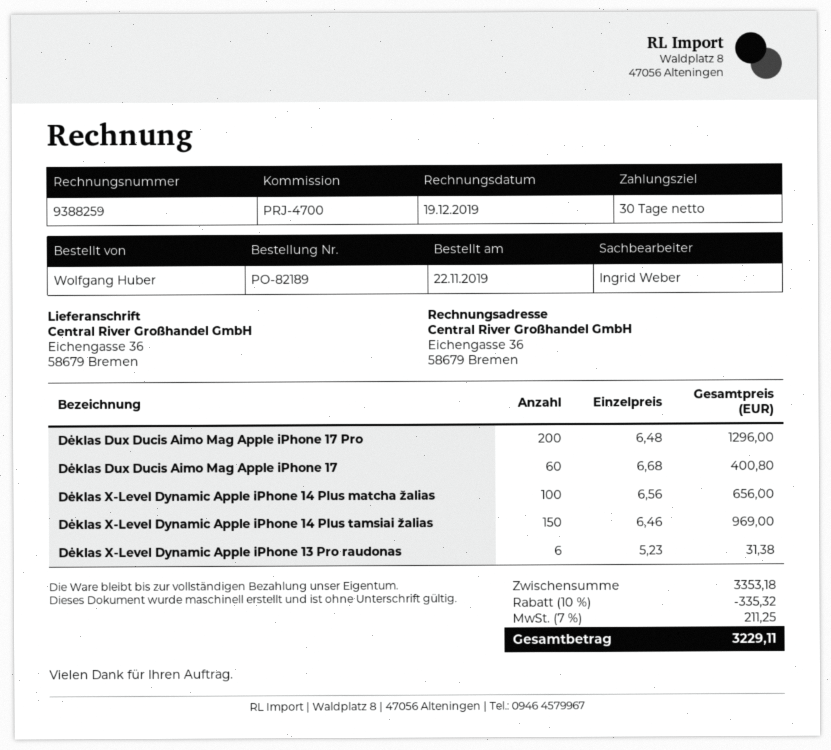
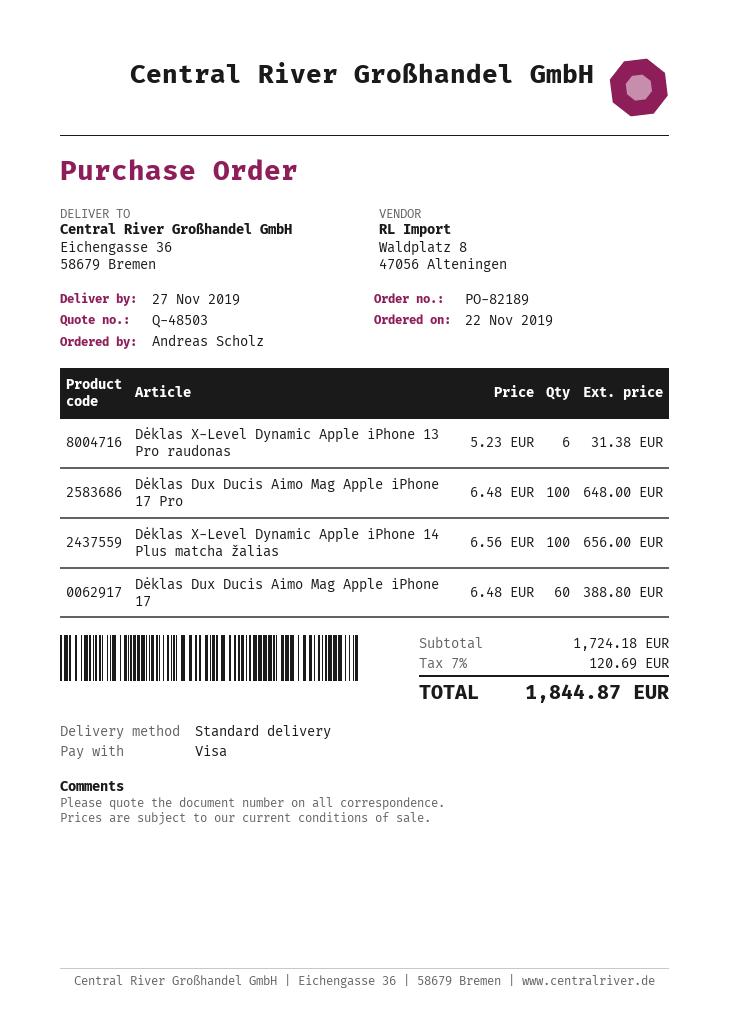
ordered by: Wolfgang Huber -> Andreas Scholz
Dėklas Dux Ducis Aimo Mag Apple iPhone 17 Pro: 200 x 6.48 = 1296.00 -> 100 x 6.48 = 648.00
Dėklas Dux Ducis Aimo Mag Apple iPhone 17: 60 x 6.68 = 400.80 -> 60 x 6.48 = 388.80
Dėklas X-Level Dynamic Apple iPhone 14 Plus tamsiai žalias: 150 x 6.46 = 969.00 -> none
subtotal: 3353.18 -> 1724.18
discount: 10% = 335.32 -> none
tax: 7% = 211.25 -> 7% = 120.69
total: 3229.11 -> 1844.87

